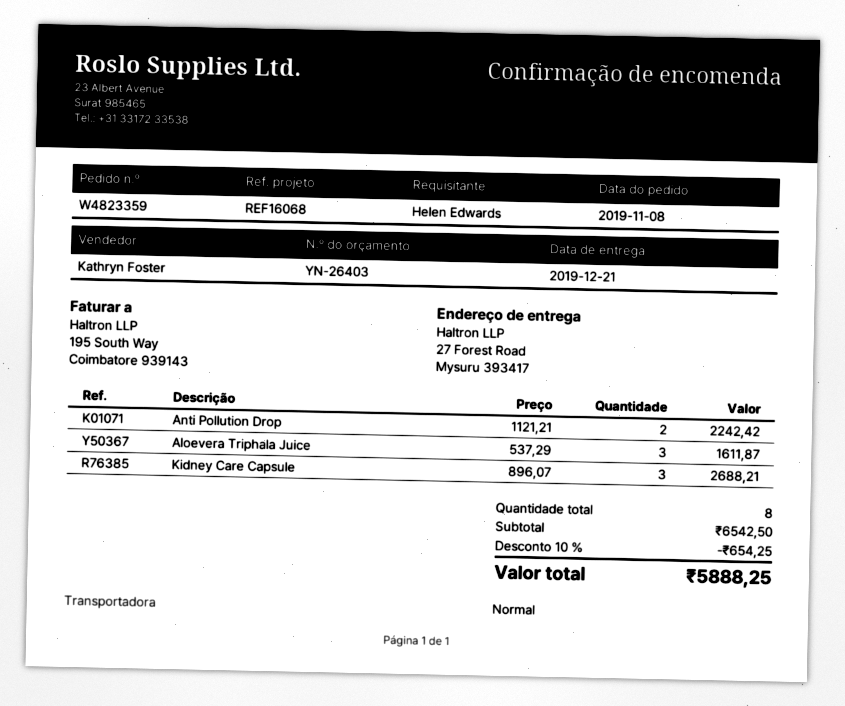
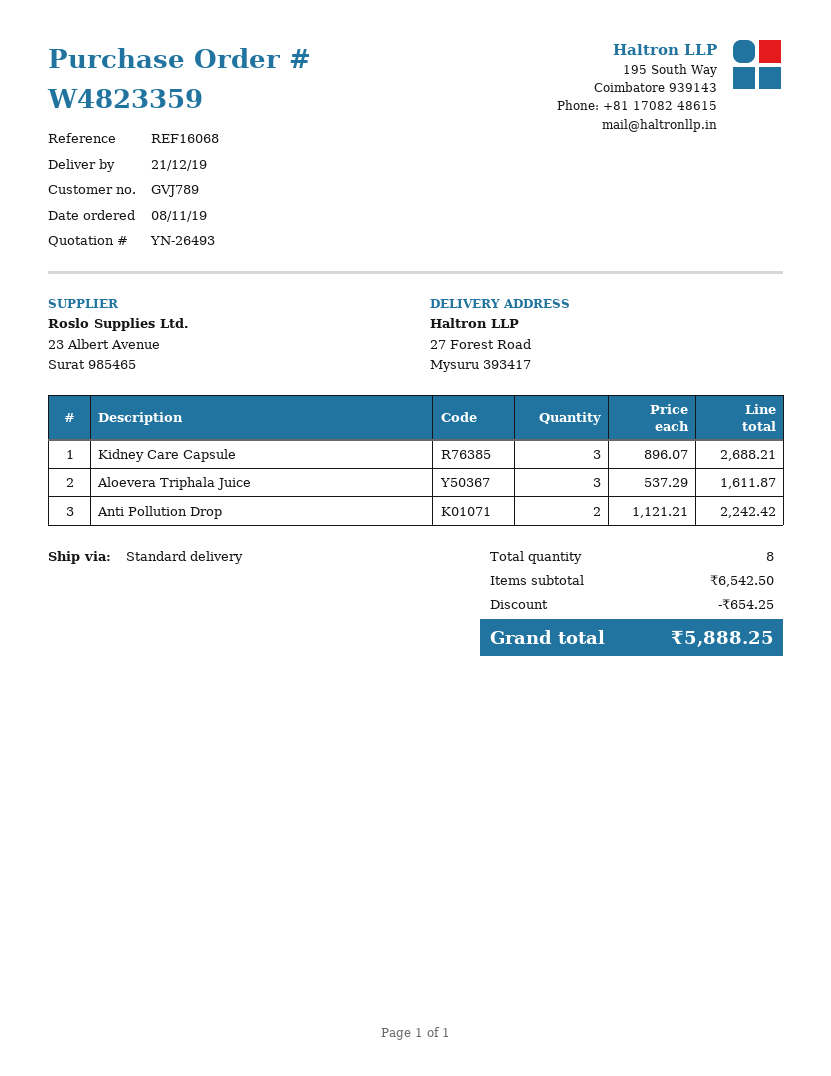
quote number: YN-26403 -> YN-26493

